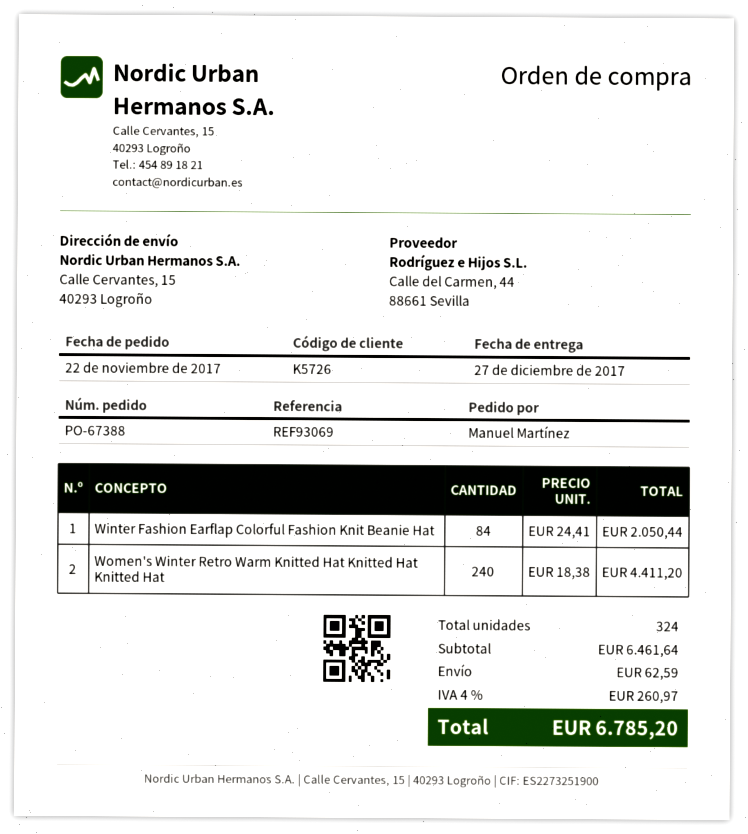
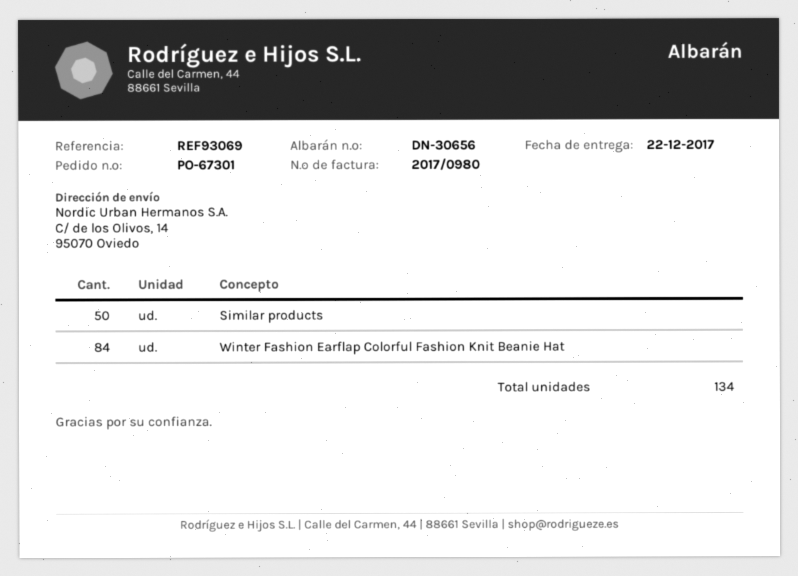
order number: PO-67388 -> PO-67301
delivery date: 2017-12-27 -> 2017-12-22
ship to: Calle Cervantes, 15, 40293 Logroño -> C/ de los Olivos, 14, 95070 Oviedo
Women's Winter Retro Warm Knitted Hat Knitted Hat Knitted Hat: 240 -> none
Similar products: none -> 50
total quantity: 324 -> 134

